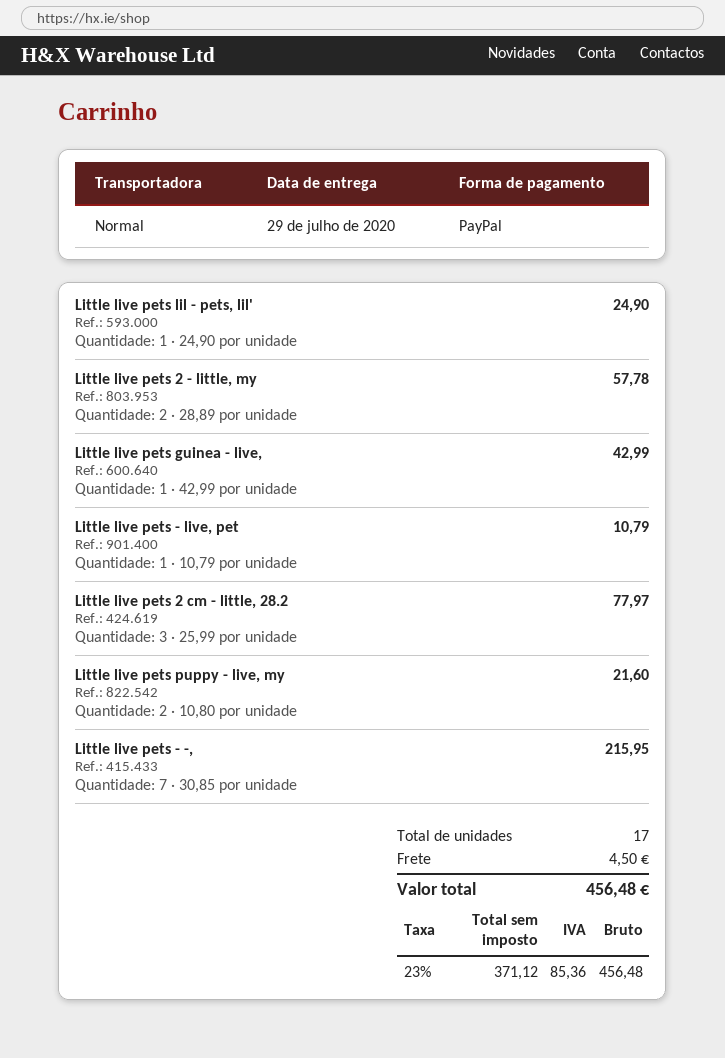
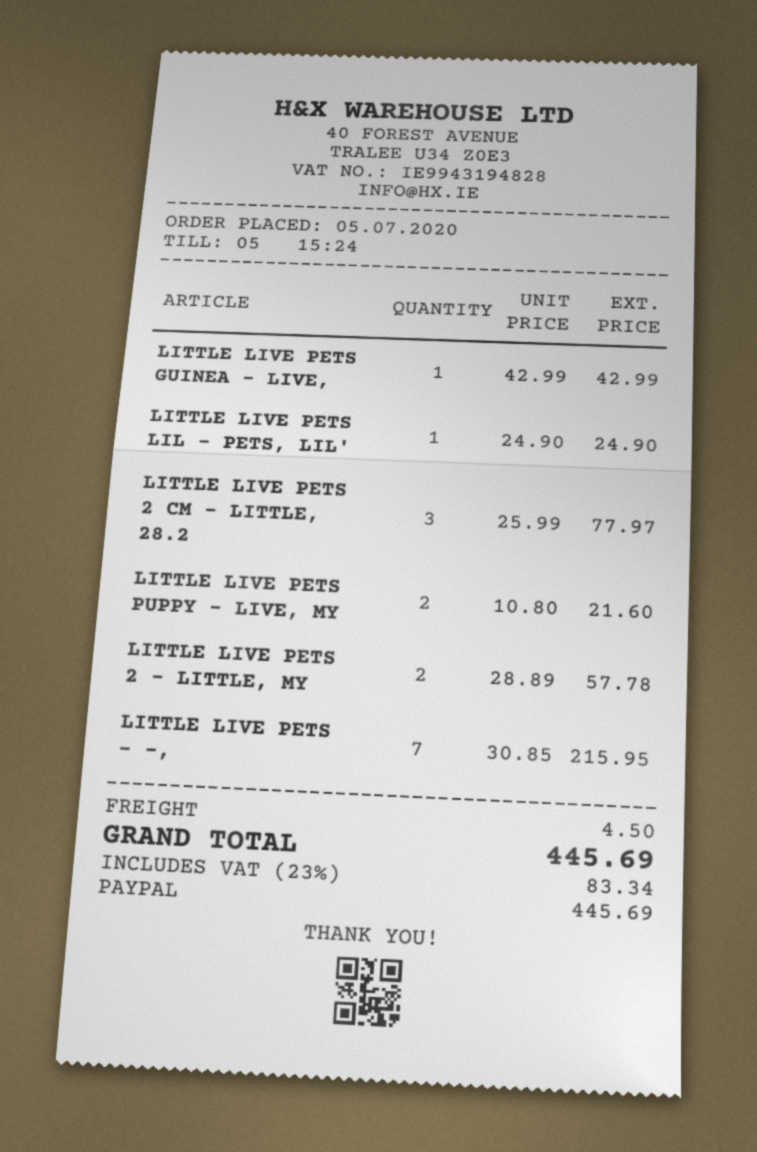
Little live pets - live, pet: 1 x 10.79 = 10.79 -> none
tax: 23% = 85.36 -> 23% = 83.34
total: 456.48 -> 445.69

